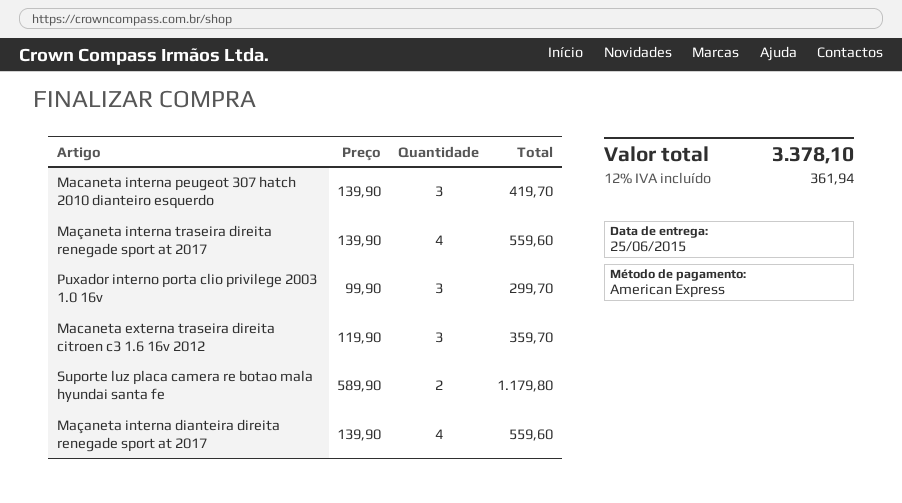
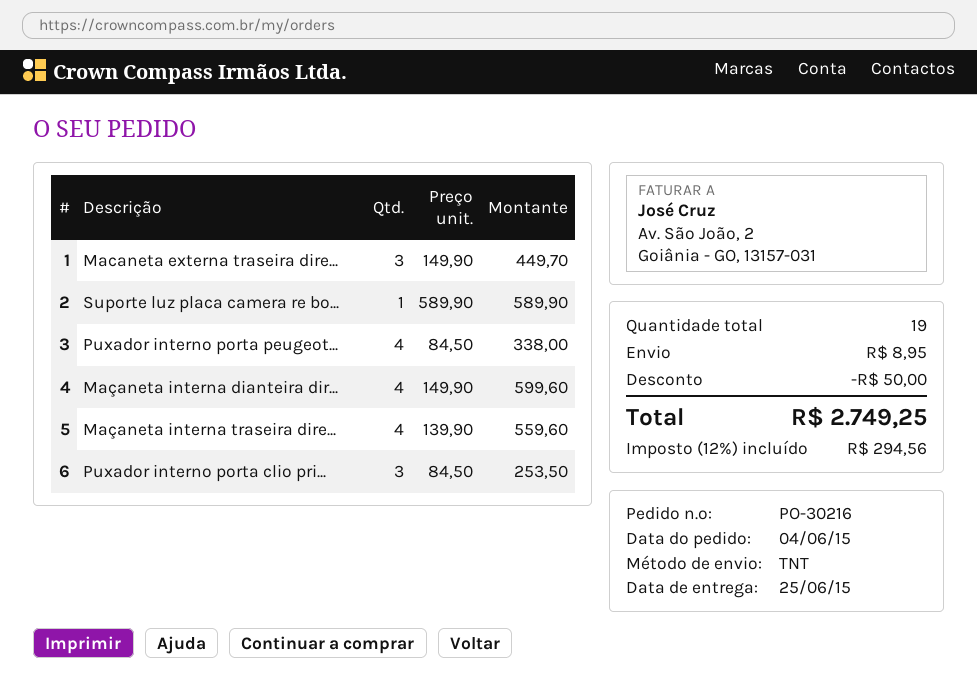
Macaneta interna peugeot 307 hatch 2010 dianteiro esquerdo: 3 x 139.90 = 419.70 -> none
Puxador interno porta clio privilege 2003 1.0 16v: 3 x 99.90 = 299.70 -> 3 x 84.50 = 253.50
Macaneta externa traseira direita citroen c3 1.6 16v 2012: 3 x 119.90 = 359.70 -> 3 x 149.90 = 449.70
Suporte luz placa camera re botao mala hyundai santa fe: 2 x 589.90 = 1179.80 -> 1 x 589.90 = 589.90
Maçaneta interna dianteira direita renegade sport at 2017: 4 x 139.90 = 559.60 -> 4 x 149.90 = 599.60
Puxador interno porta peugeot...: none -> 4 x 84.50 = 338.00
discount: none -> 50.00
shipping: none -> 8.95
tax: 12% = 361.94 -> 12% = 294.56
total: 3378.10 -> 2749.25

